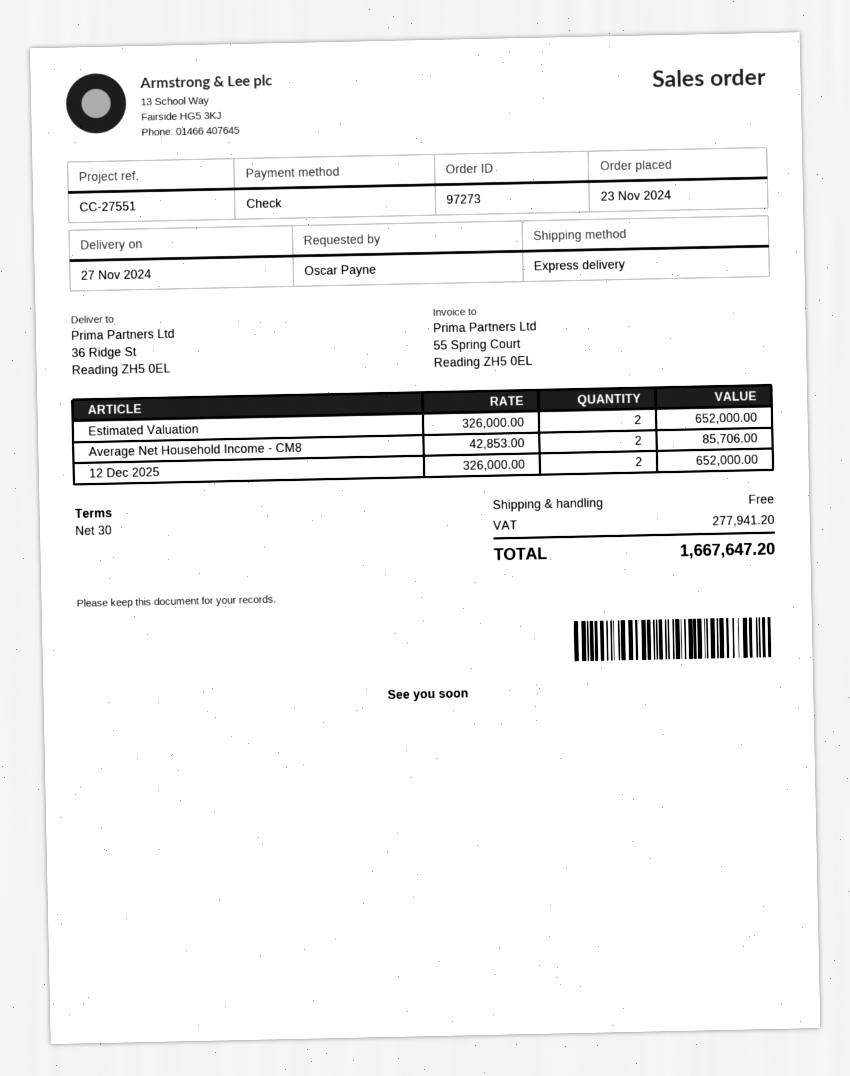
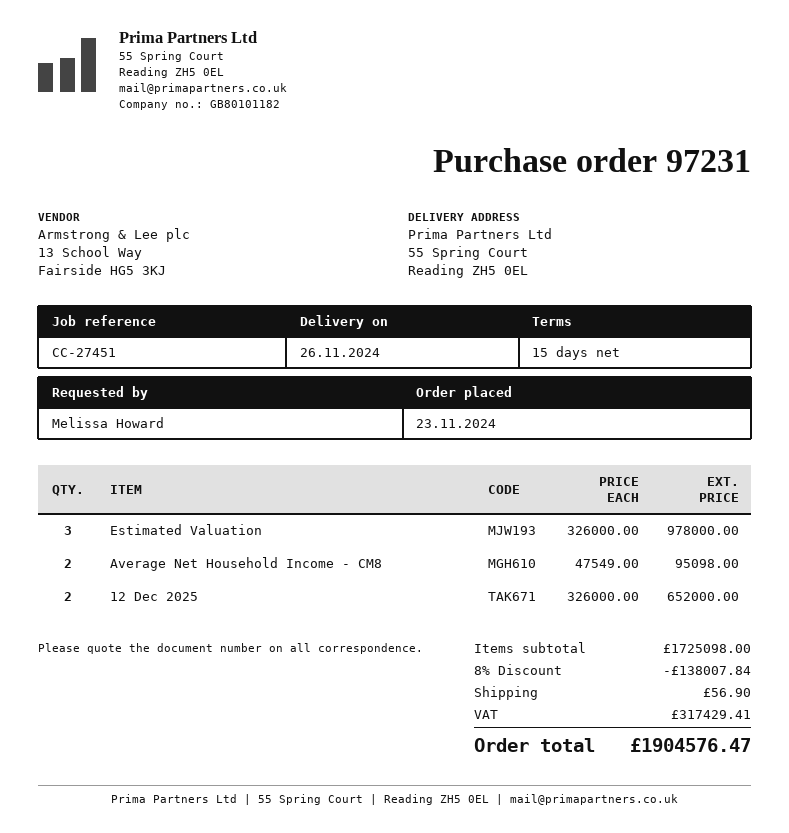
order number: 97273 -> 97231
delivery date: 2024-11-27 -> 2024-11-26
payment terms: 30 days -> 15 days
reference: CC-27551 -> CC-27451
ordered by: Oscar Payne -> Melissa Howard
ship to: 36 Ridge St, Reading ZH5 0EL -> 55 Spring Court, Reading ZH5 0EL
Estimated Valuation: 2 x 326000.00 = 652000.00 -> 3 x 326000.00 = 978000.00
Average Net Household Income - CM8: 2 x 42853.00 = 85706.00 -> 2 x 47549.00 = 95098.00
discount: none -> 8% = 138007.84
shipping: 0.00 -> 56.90
tax: 277941.20 -> 317429.41
total: 1667647.20 -> 1904576.47

